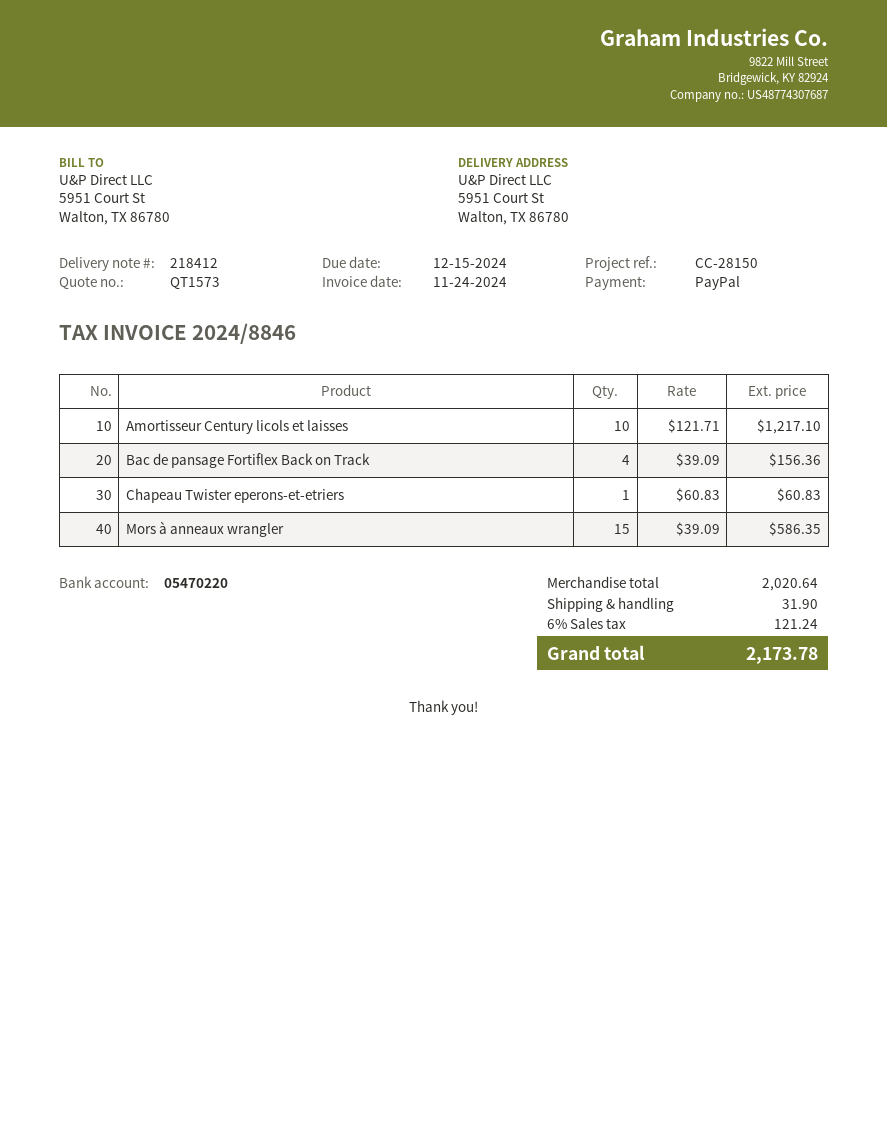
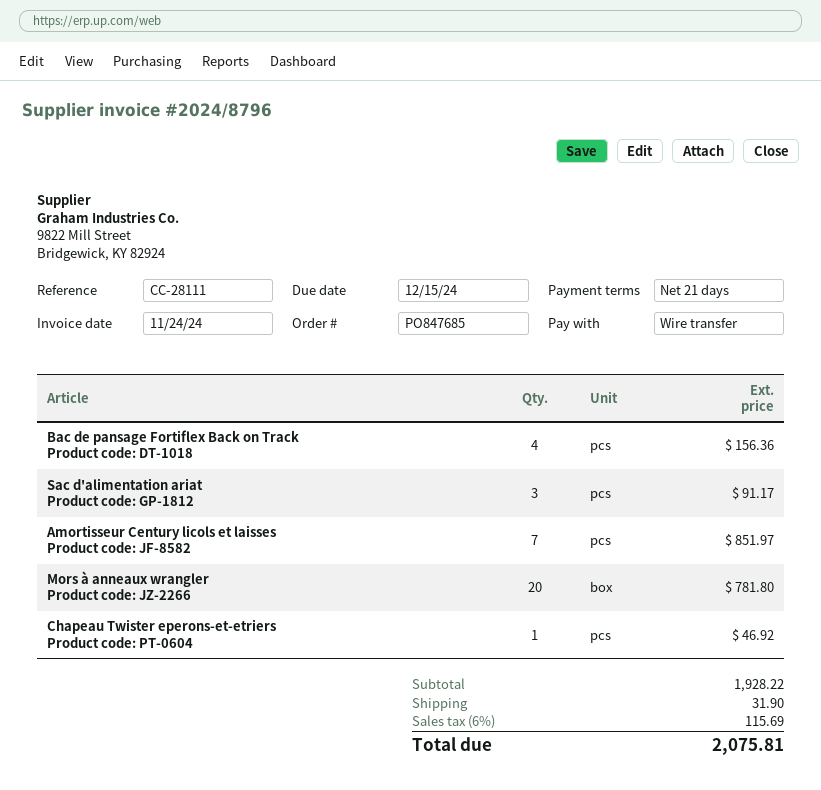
invoice number: 2024/8846 -> 2024/8796
reference: CC-28150 -> CC-28111
payment method: PayPal -> bank transfer
Amortisseur Century licols et laisses: 10 for 1217.10 -> 7 for 851.97
Chapeau Twister eperons-et-etriers: 1 for 60.83 -> 1 for 46.92
Mors à anneaux wrangler: 15 for 586.35 -> 20 for 781.80
Sac d'alimentation ariat: none -> 3 for 91.17
subtotal: 2020.64 -> 1928.22
tax: 6% = 121.24 -> 6% = 115.69
total: 2173.78 -> 2075.81

